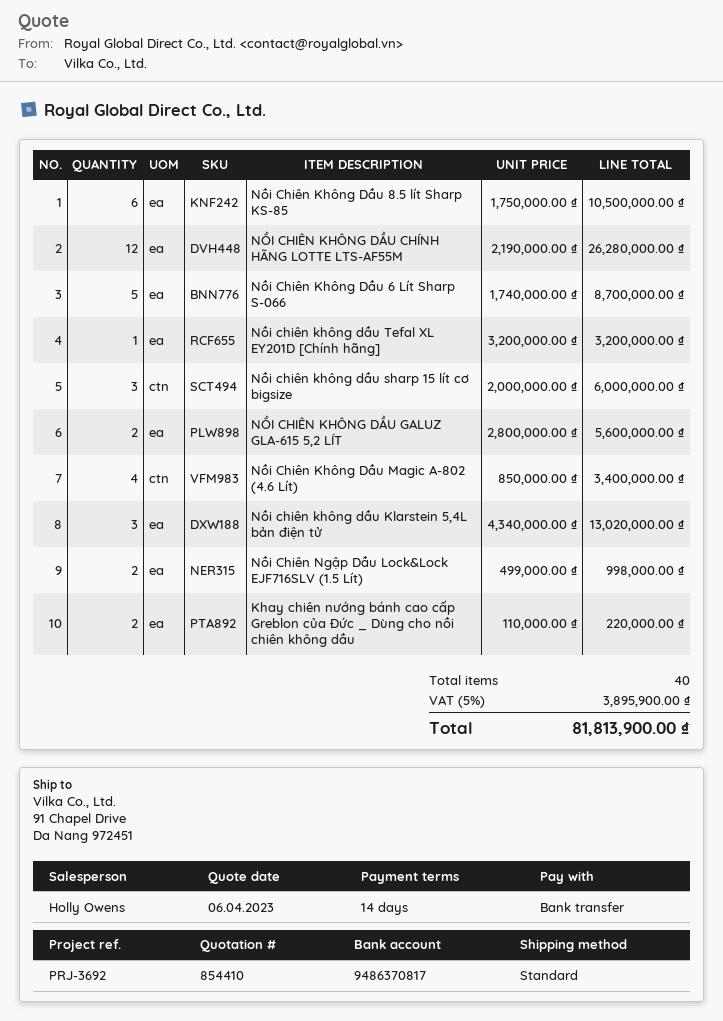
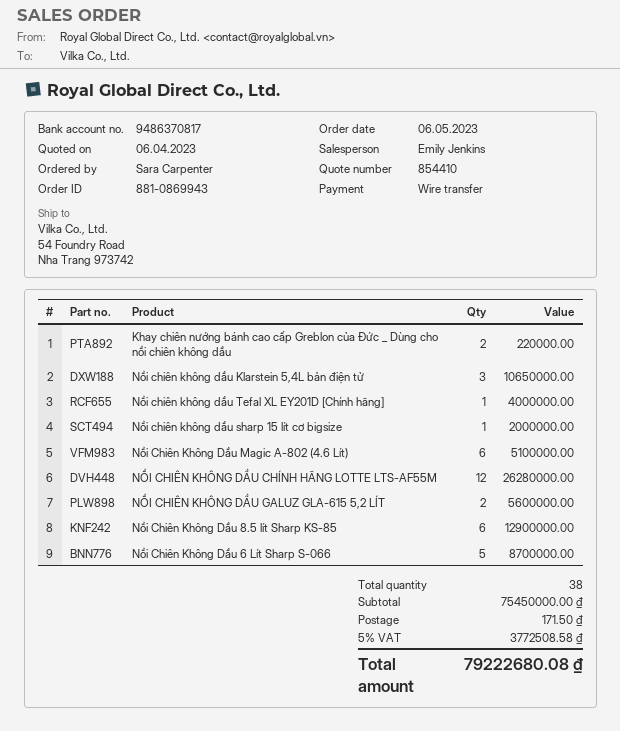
sales rep: Holly Owens -> Emily Jenkins
ship to: 91 Chapel Drive, Da Nang 972451 -> 54 Foundry Road, Nha Trang 973742
Nồi Chiên Không Dầu 8.5 lít Sharp KS-85: 6 for 10500000.00 -> 6 for 12900000.00
Nồi chiên không dầu Tefal XL EY201D [Chính hãng]: 1 for 3200000.00 -> 1 for 4000000.00
Nồi chiên không dầu sharp 15 lít cơ bigsize: 3 for 6000000.00 -> 1 for 2000000.00
Nồi Chiên Không Dầu Magic A-802 (4.6 Lít): 4 for 3400000.00 -> 6 for 5100000.00
Nồi chiên không dầu Klarstein 5,4L bản điện tử: 3 for 13020000.00 -> 3 for 10650000.00
Nồi Chiên Ngập Dầu Lock&Lock EJF716SLV (1.5 Lít): 2 for 998000.00 -> none
total quantity: 40 -> 38
shipping: none -> 171.50
tax: 5% = 3895900.00 -> 5% = 3772508.58
total: 81813900.00 -> 79222680.08

